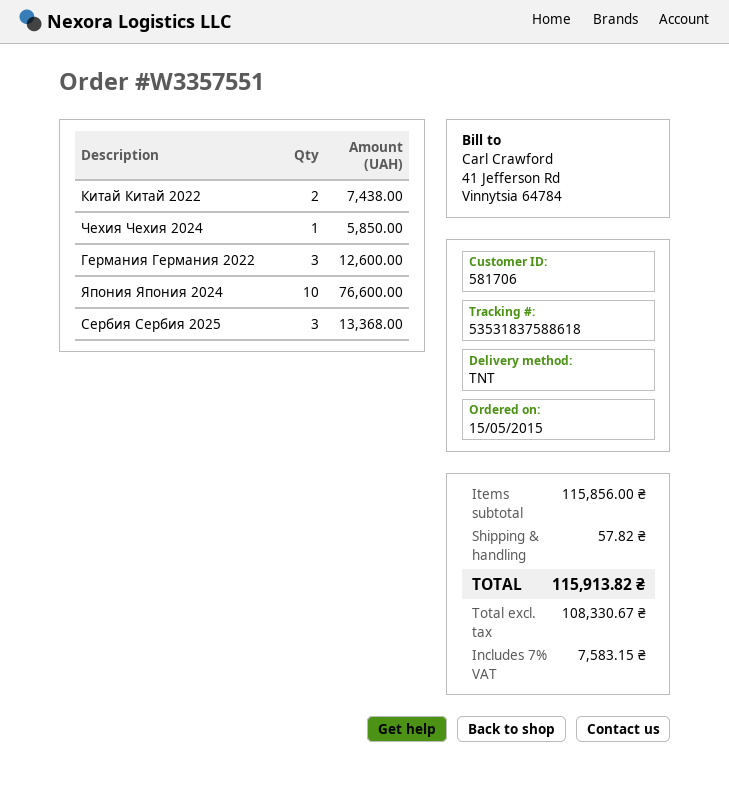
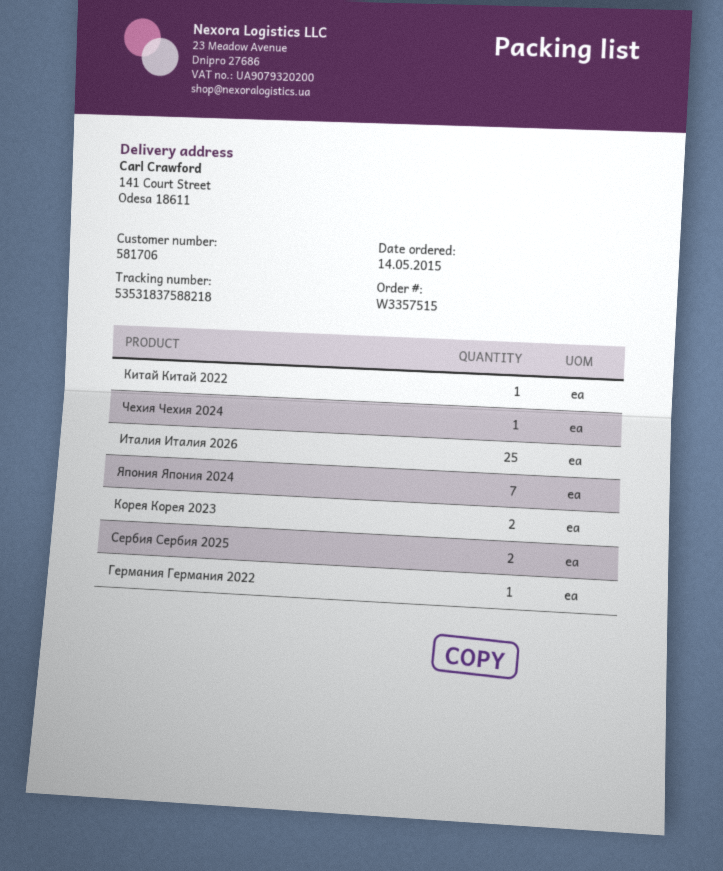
order number: W3357551 -> W3357515
order date: 2015-05-15 -> 2015-05-14
tracking number: 53531837588618 -> 53531837588218
Китай Китай 2022: 2 -> 1
Германия Германия 2022: 3 -> 1
Япония Япония 2024: 10 -> 7
Сербия Сербия 2025: 3 -> 2
Италия Италия 2026: none -> 25
Корея Корея 2023: none -> 2

